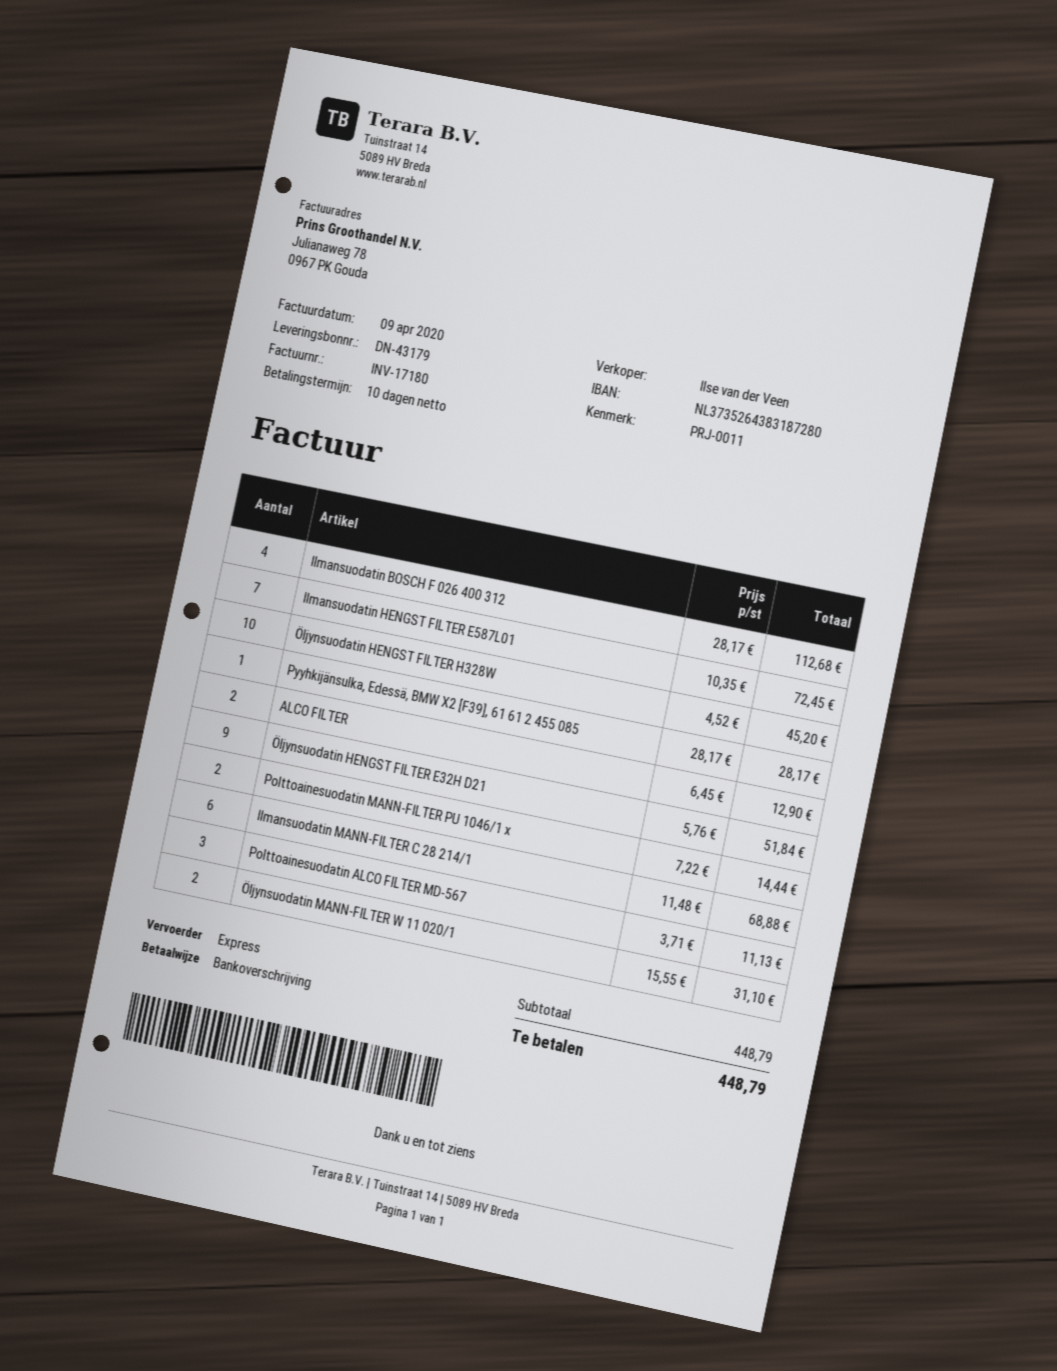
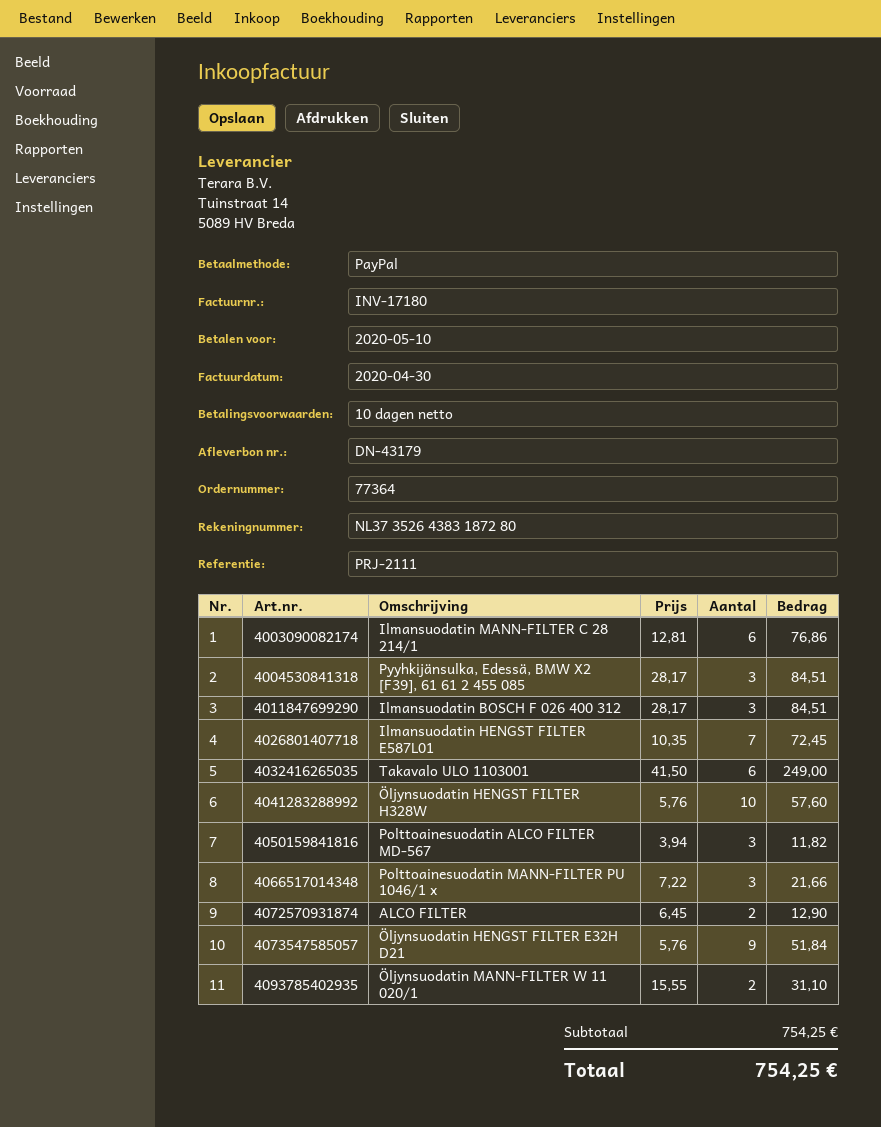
invoice date: 2020-04-09 -> 2020-04-30
reference: PRJ-0011 -> PRJ-2111
payment method: bank transfer -> PayPal
Ilmansuodatin BOSCH F 026 400 312: 4 x 28.17 = 112.68 -> 3 x 28.17 = 84.51
Öljynsuodatin HENGST FILTER H328W: 10 x 4.52 = 45.20 -> 10 x 5.76 = 57.60
Pyyhkijänsulka, Edessä, BMW X2 [F39], 61 61 2 455 085: 1 x 28.17 = 28.17 -> 3 x 28.17 = 84.51
Polttoainesuodatin MANN-FILTER PU 1046/1 x: 2 x 7.22 = 14.44 -> 3 x 7.22 = 21.66
Ilmansuodatin MANN-FILTER C 28 214/1: 6 x 11.48 = 68.88 -> 6 x 12.81 = 76.86
Polttoainesuodatin ALCO FILTER MD-567: 3 x 3.71 = 11.13 -> 3 x 3.94 = 11.82
Takavalo ULO 1103001: none -> 6 x 41.50 = 249.00
subtotal: 448.79 -> 754.25
total: 448.79 -> 754.25

